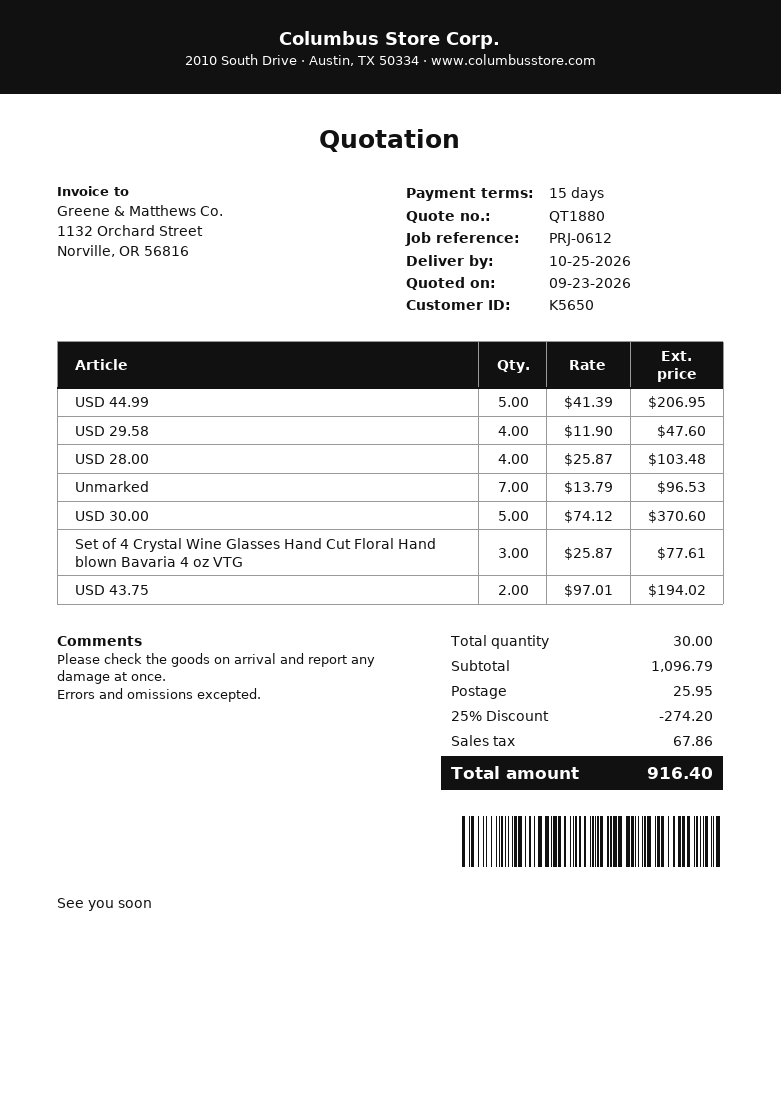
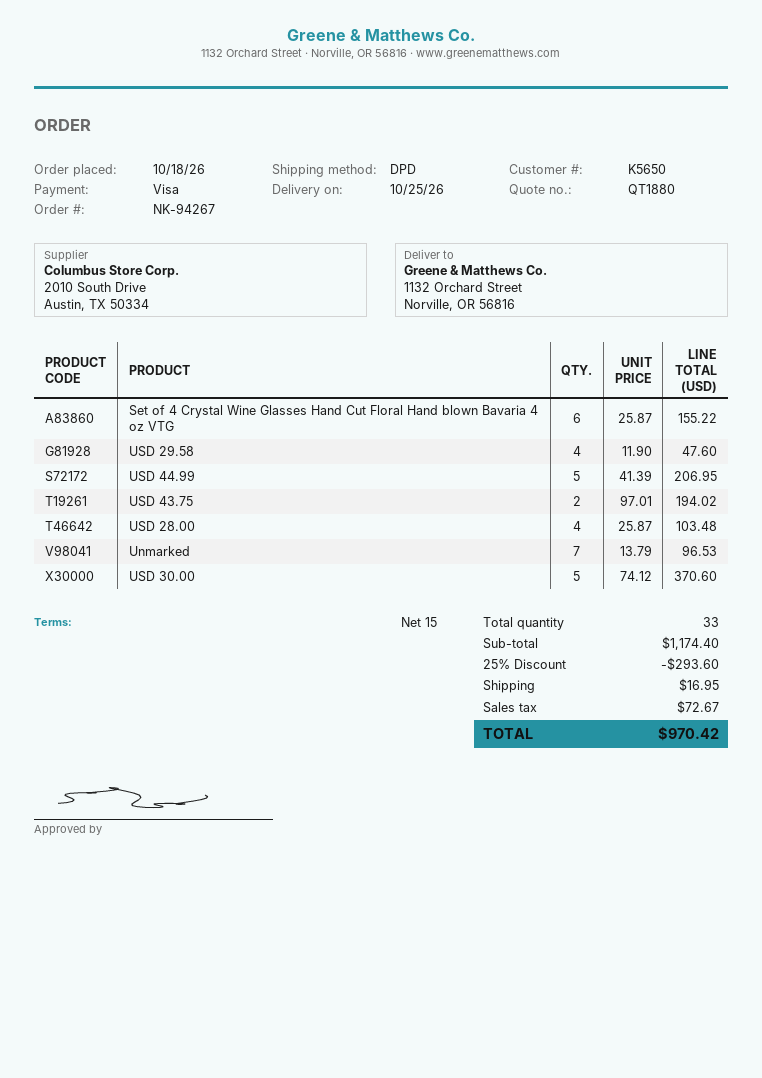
Set of 4 Crystal Wine Glasses Hand Cut Floral Hand blown Bavaria 4 oz VTG: 3 x 25.87 = 77.61 -> 6 x 25.87 = 155.22
total quantity: 30 -> 33
subtotal: 1096.79 -> 1174.40
discount: 25% = 274.20 -> 25% = 293.60
shipping: 25.95 -> 16.95
tax: 67.86 -> 72.67
total: 916.40 -> 970.42

